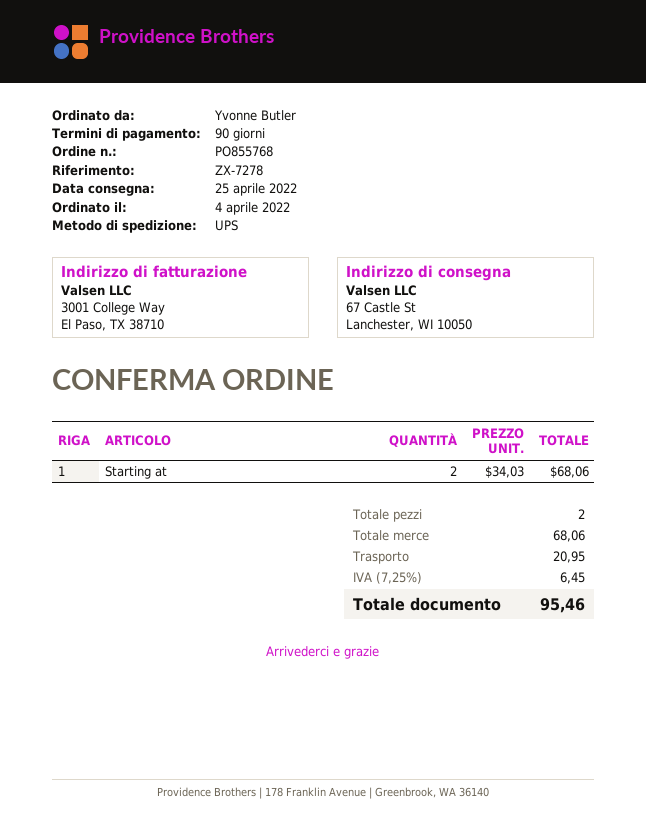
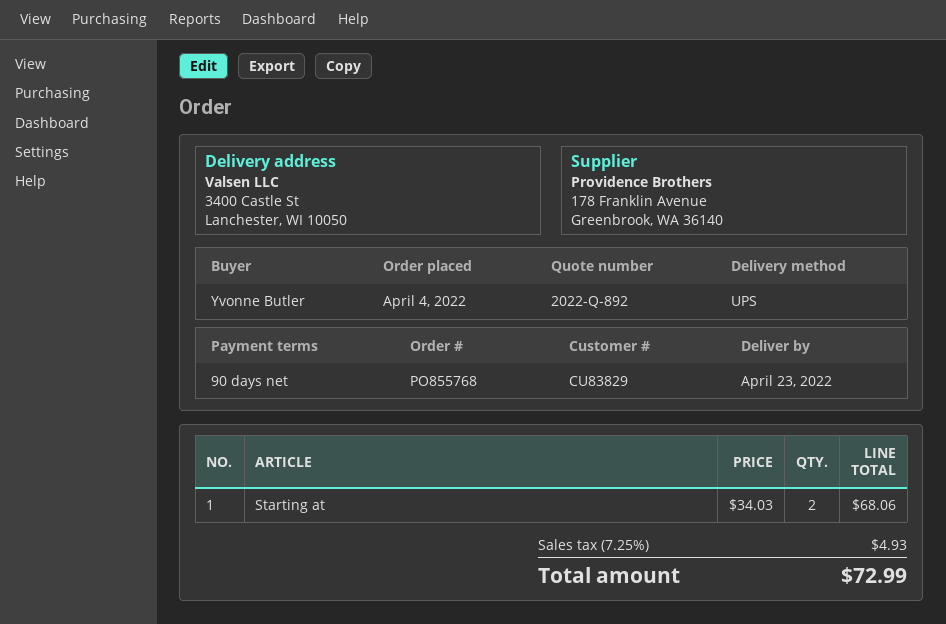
delivery date: 2022-04-25 -> 2022-04-23
ship to: 67 Castle St, Lanchester, WI 10050 -> 3400 Castle St, Lanchester, WI 10050
shipping: 20.95 -> none
tax: 7.25% = 6.45 -> 7.25% = 4.93
total: 95.46 -> 72.99

